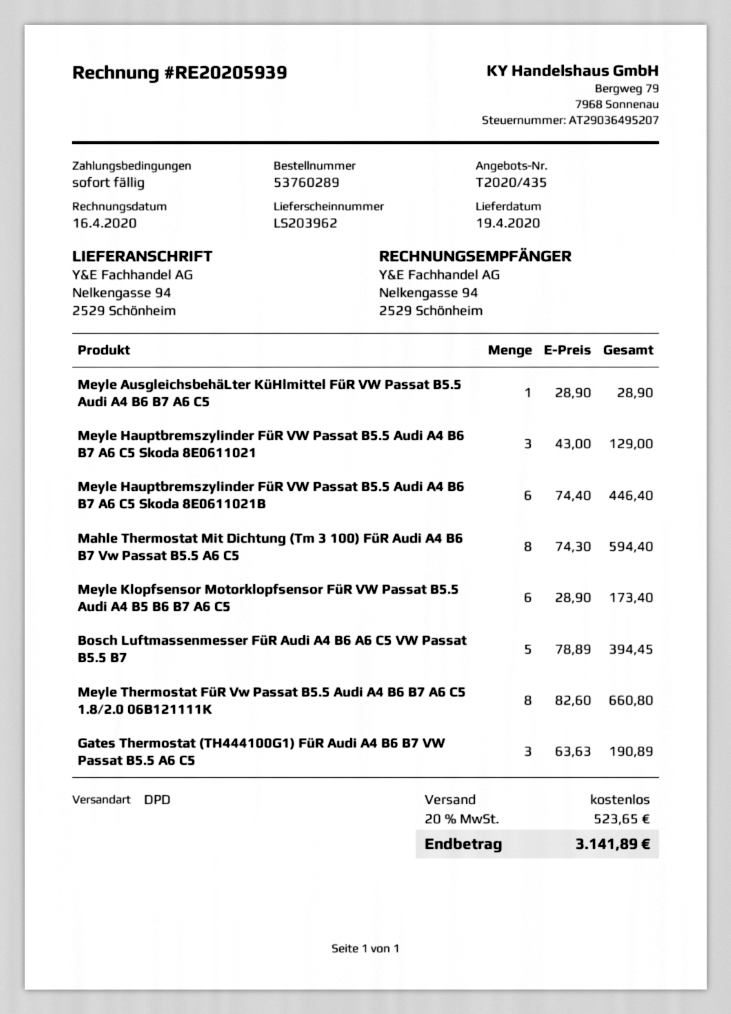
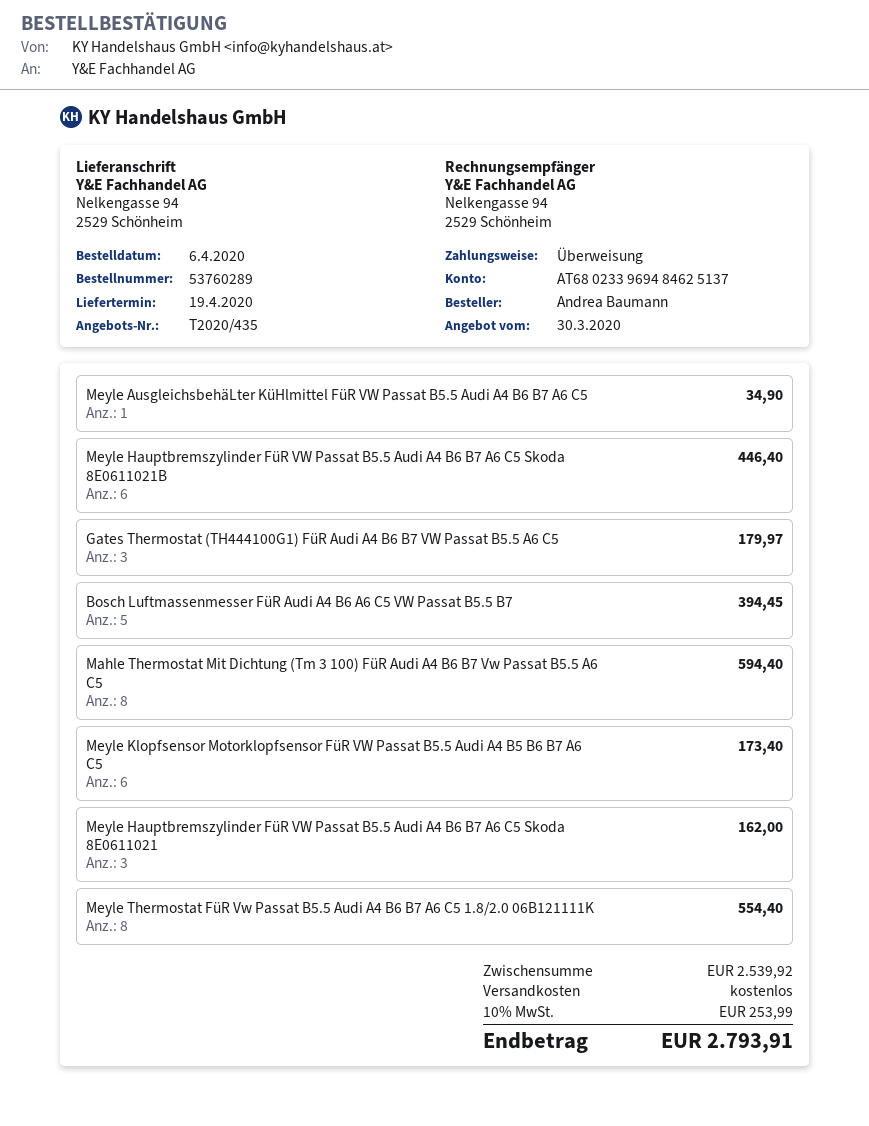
Meyle AusgleichsbehäLter KüHlmittel FüR VW Passat B5.5 Audi A4 B6 B7 A6 C5: 1 for 28.90 -> 1 for 34.90
Meyle Hauptbremszylinder FüR VW Passat B5.5 Audi A4 B6 B7 A6 C5 Skoda 8E0611021: 3 for 129.00 -> 3 for 162.00
Meyle Thermostat FüR Vw Passat B5.5 Audi A4 B6 B7 A6 C5 1.8/2.0 06B121111K: 8 for 660.80 -> 8 for 554.40
Gates Thermostat (TH444100G1) FüR Audi A4 B6 B7 VW Passat B5.5 A6 C5: 3 for 190.89 -> 3 for 179.97
tax: 20% = 523.65 -> 10% = 253.99
total: 3141.89 -> 2793.91

